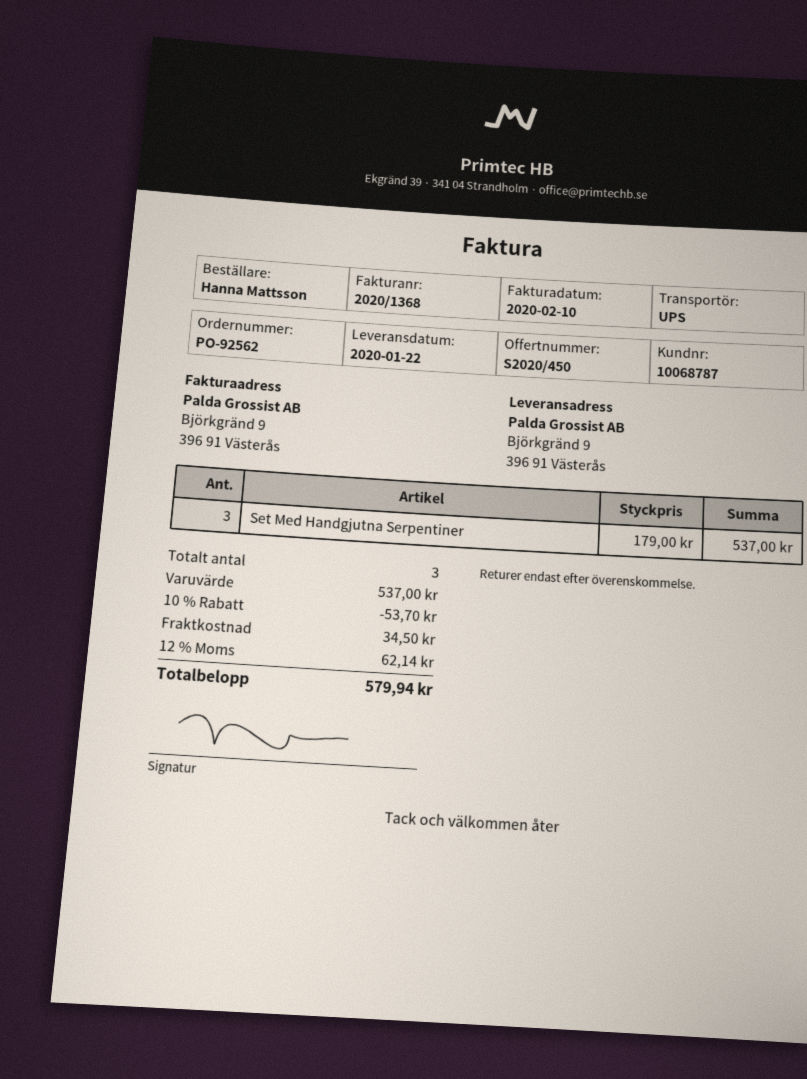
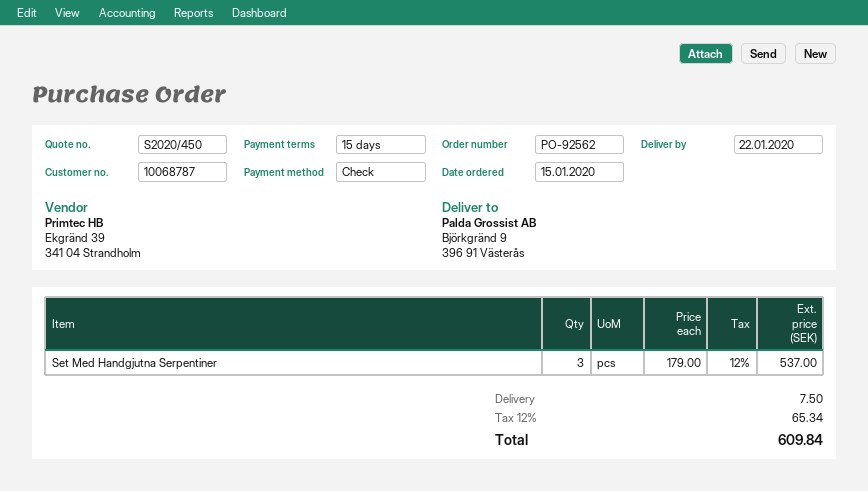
discount: 10% = 53.70 -> none
shipping: 34.50 -> 7.50
tax: 12% = 62.14 -> 12% = 65.34
total: 579.94 -> 609.84

